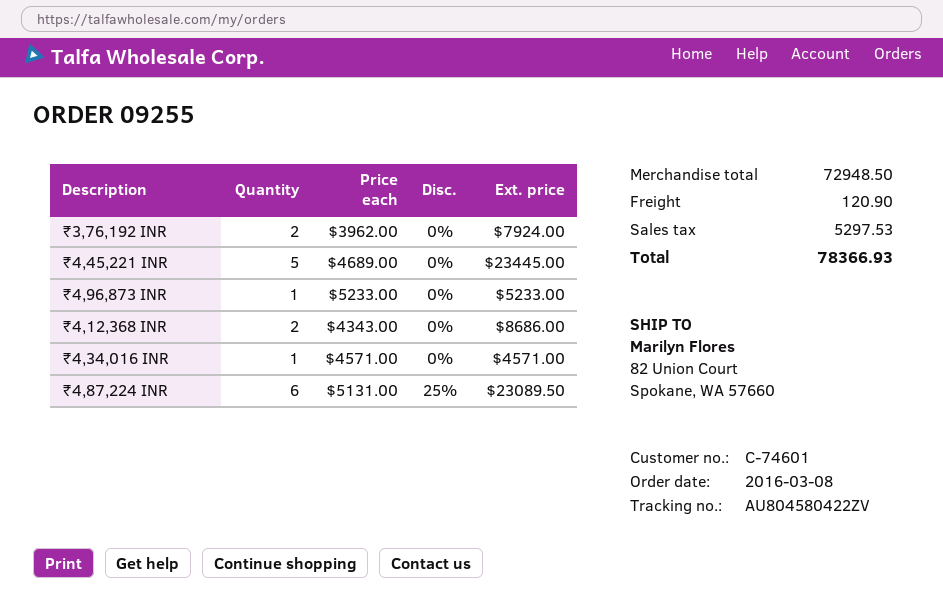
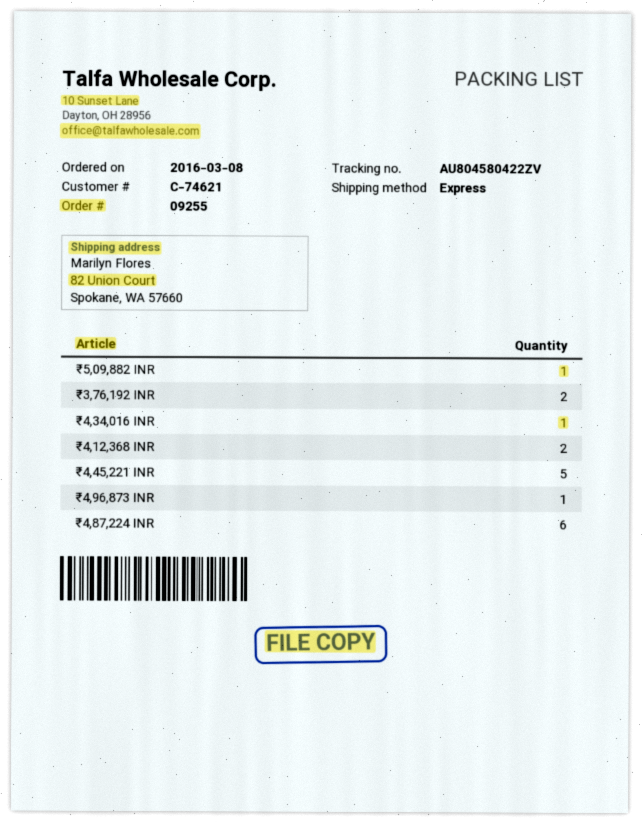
customer number: C-74601 -> C-74621
₹5,09,882 INR: none -> 1

